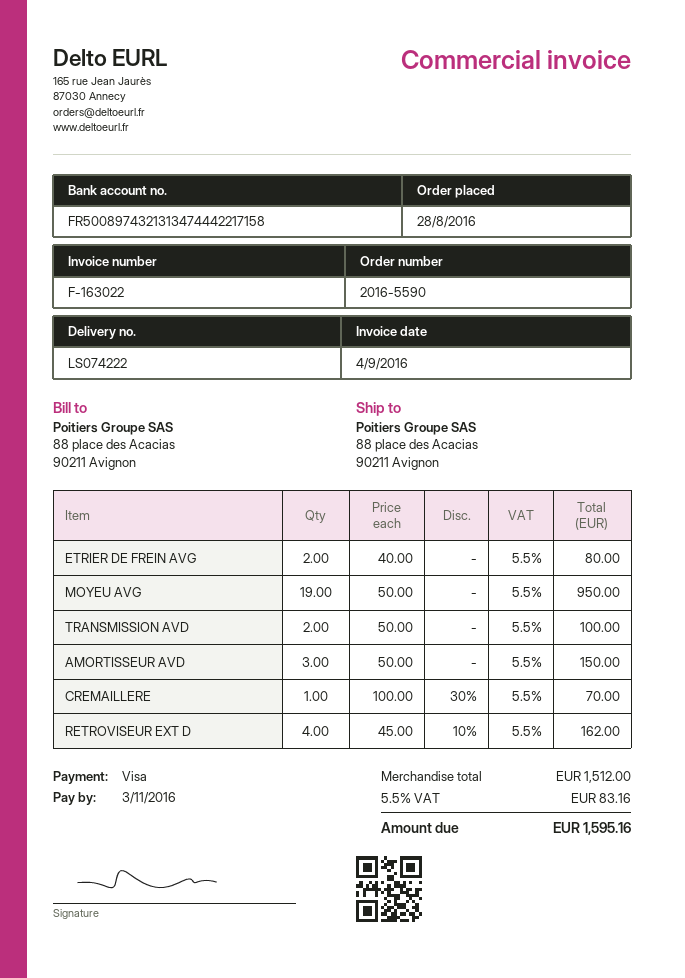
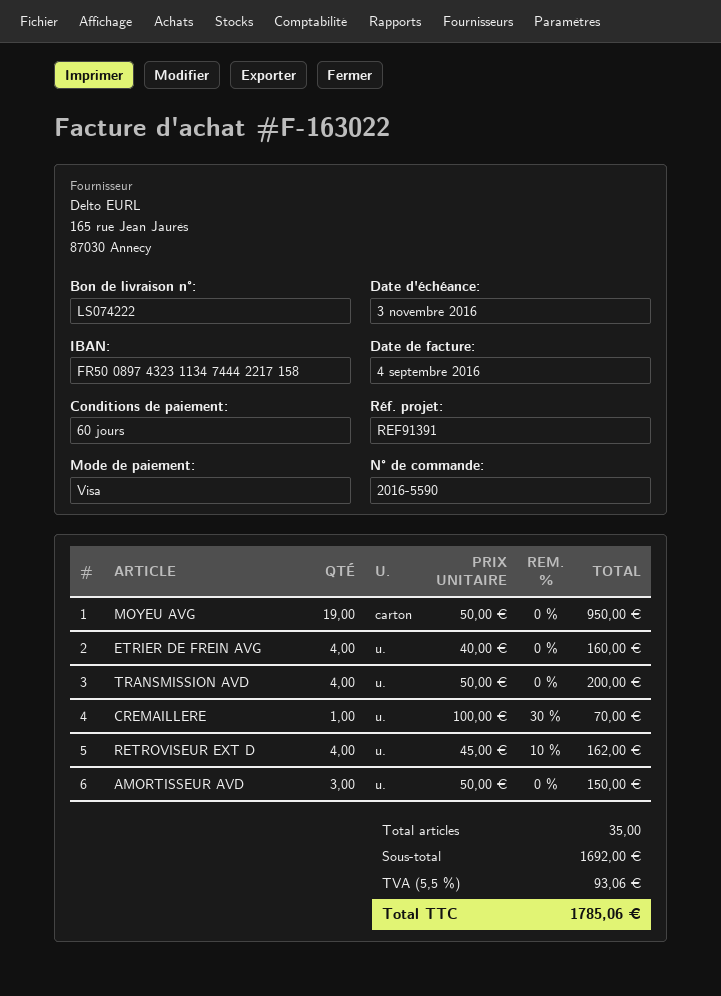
bank account: FR5008974321313474442217158 -> FR5008974323113474442217158
ETRIER DE FREIN AVG: 2 x 40.00 = 80.00 -> 4 x 40.00 = 160.00
TRANSMISSION AVD: 2 x 50.00 = 100.00 -> 4 x 50.00 = 200.00
subtotal: 1512.00 -> 1692.00
tax: 5.5% = 83.16 -> 5.5% = 93.06
total: 1595.16 -> 1785.06

